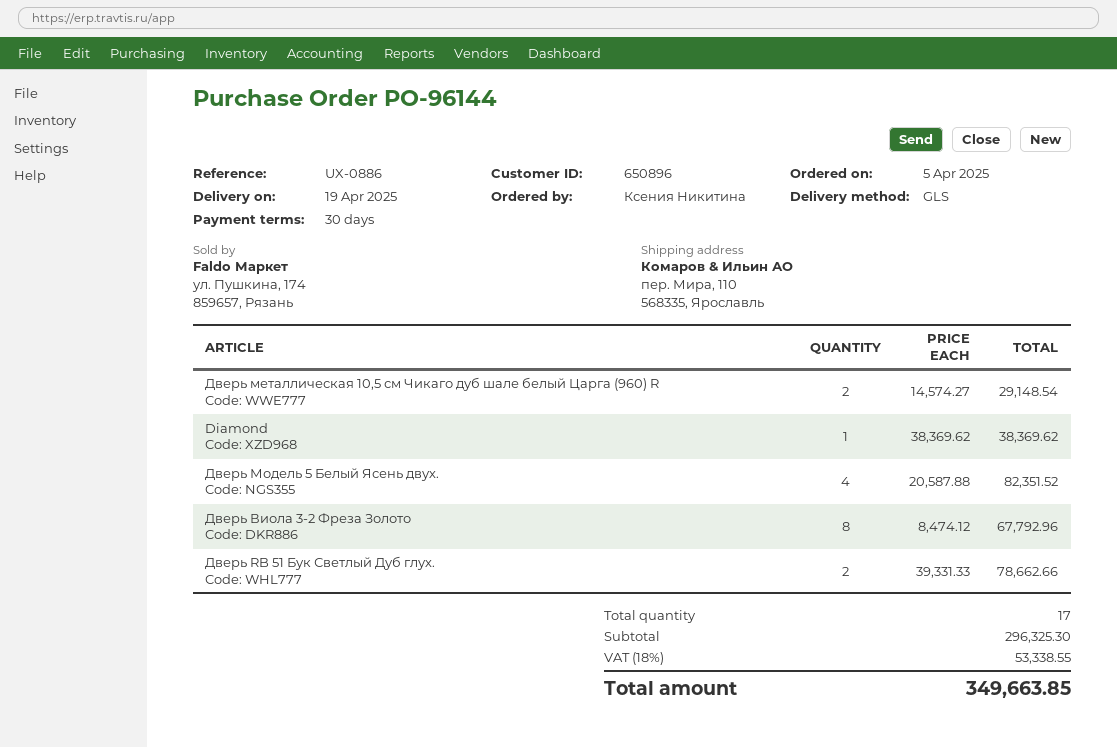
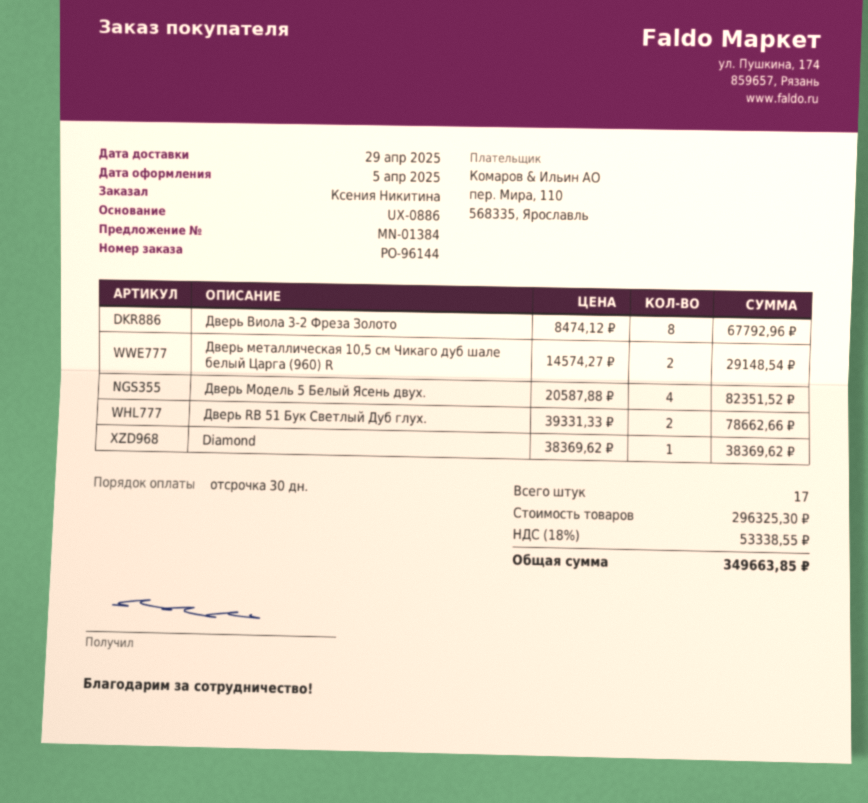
delivery date: 2025-04-19 -> 2025-04-29

